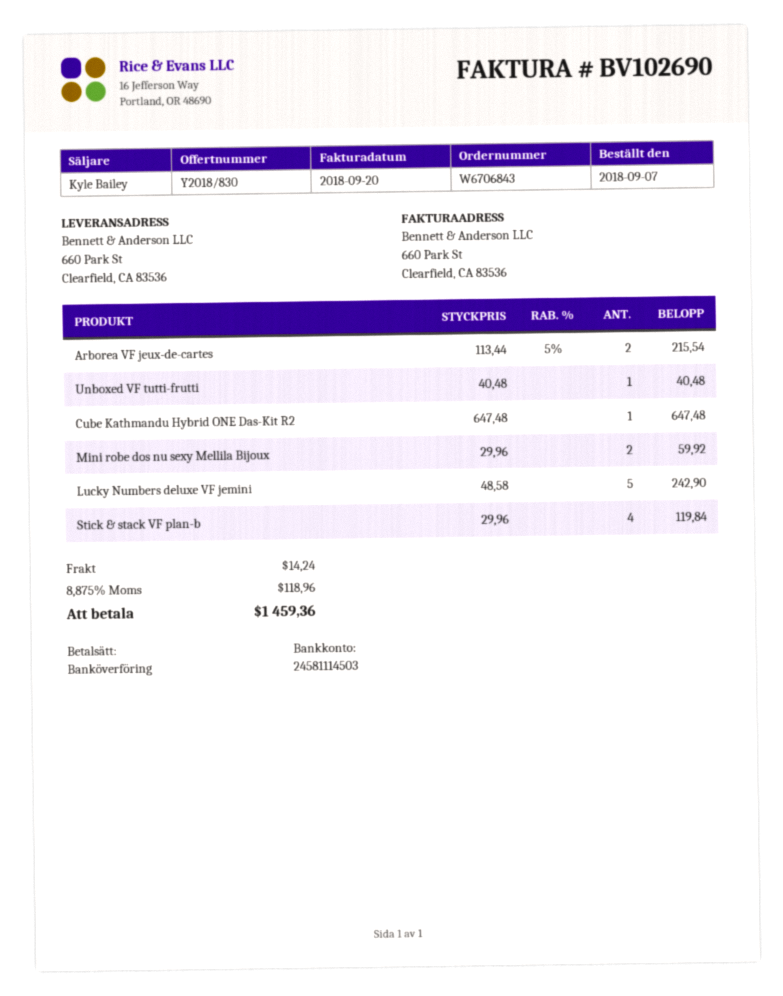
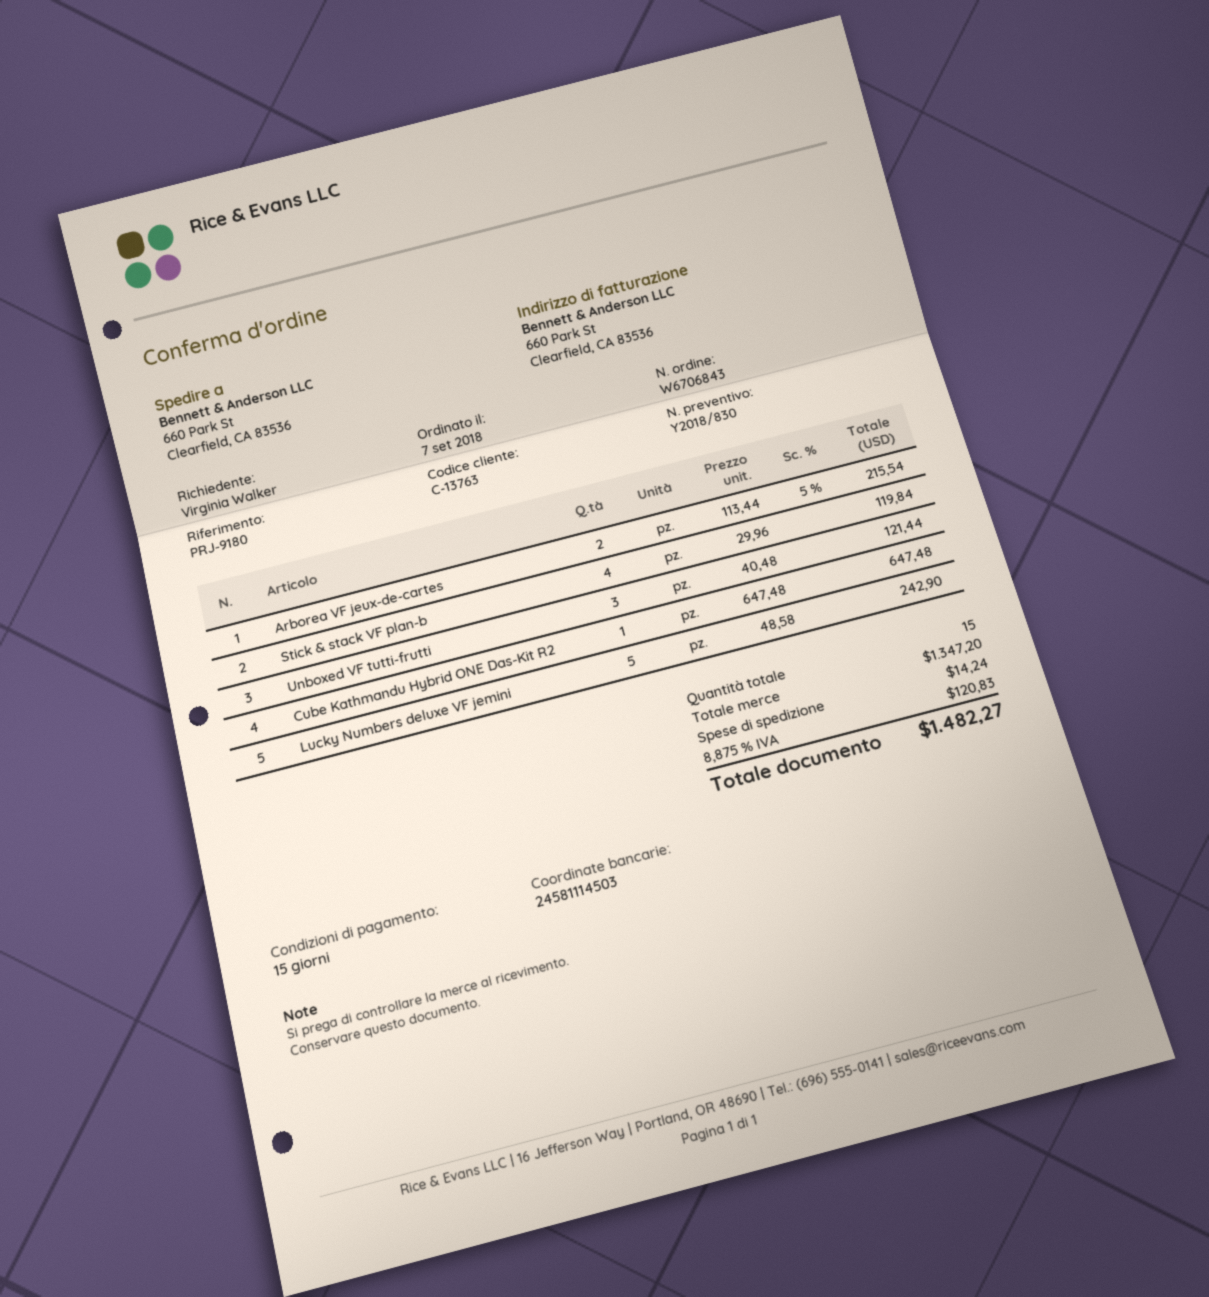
Unboxed VF tutti-frutti: 1 x 40.48 = 40.48 -> 3 x 40.48 = 121.44
Mini robe dos nu sexy Mellila Bijoux: 2 x 29.96 = 59.92 -> none
tax: 8.875% = 118.96 -> 8.875% = 120.83
total: 1459.36 -> 1482.27

